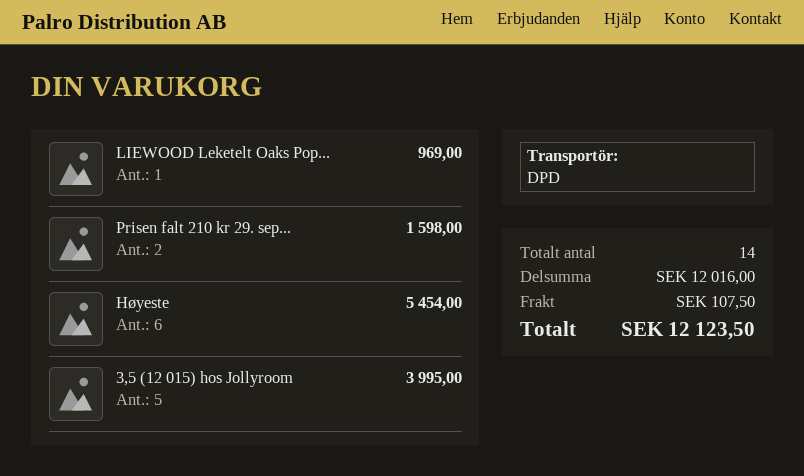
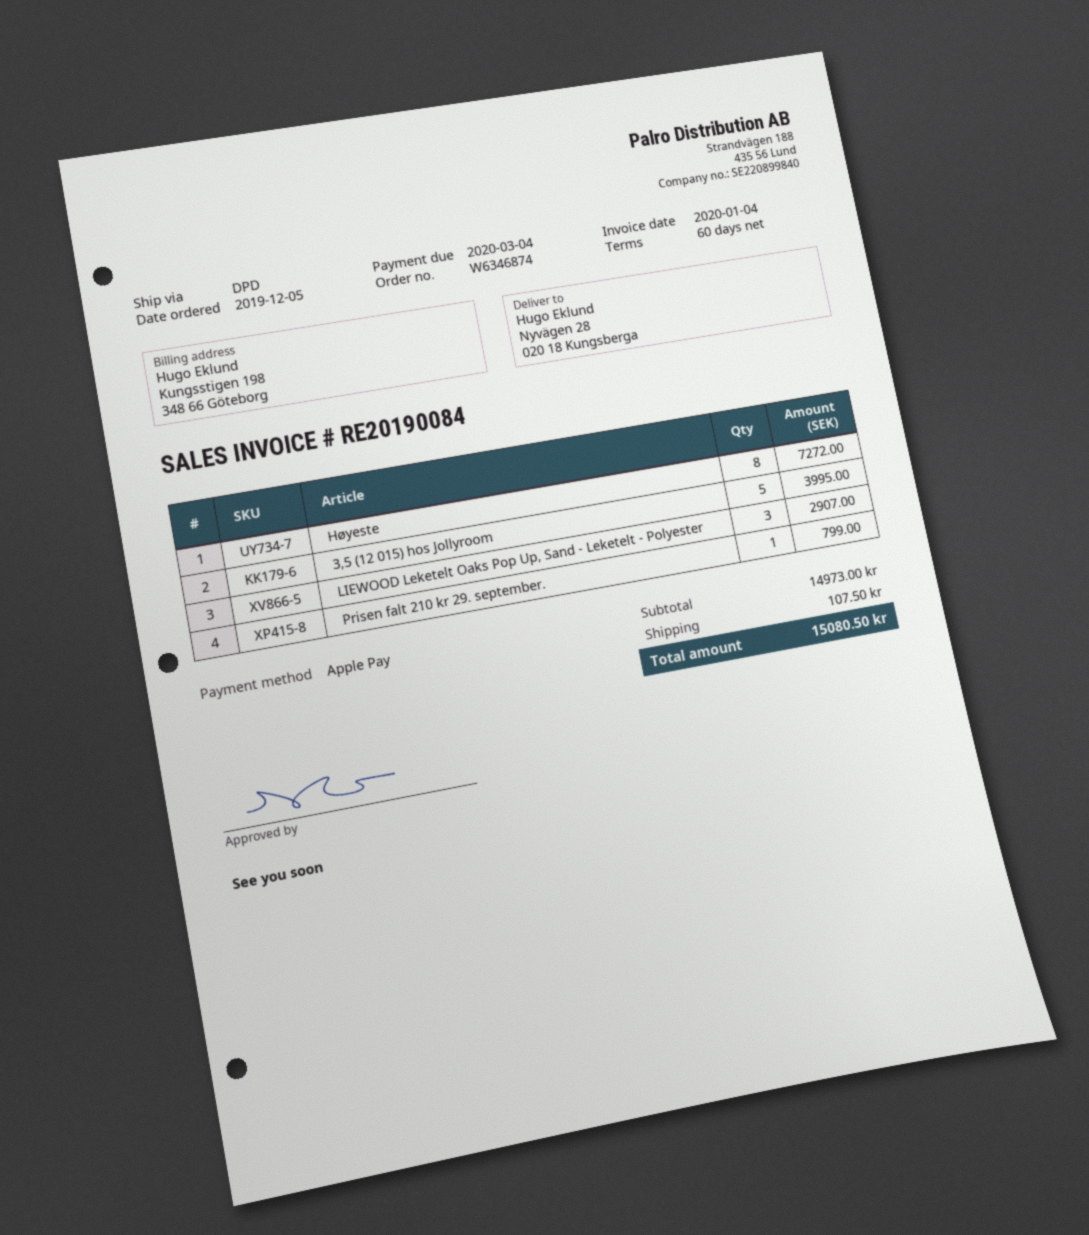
LIEWOOD Leketelt Oaks Pop...: 1 for 969.00 -> 3 for 2907.00
Prisen falt 210 kr 29. sep...: 2 for 1598.00 -> 1 for 799.00
Høyeste: 6 for 5454.00 -> 8 for 7272.00
subtotal: 12016.00 -> 14973.00
total: 12123.50 -> 15080.50

